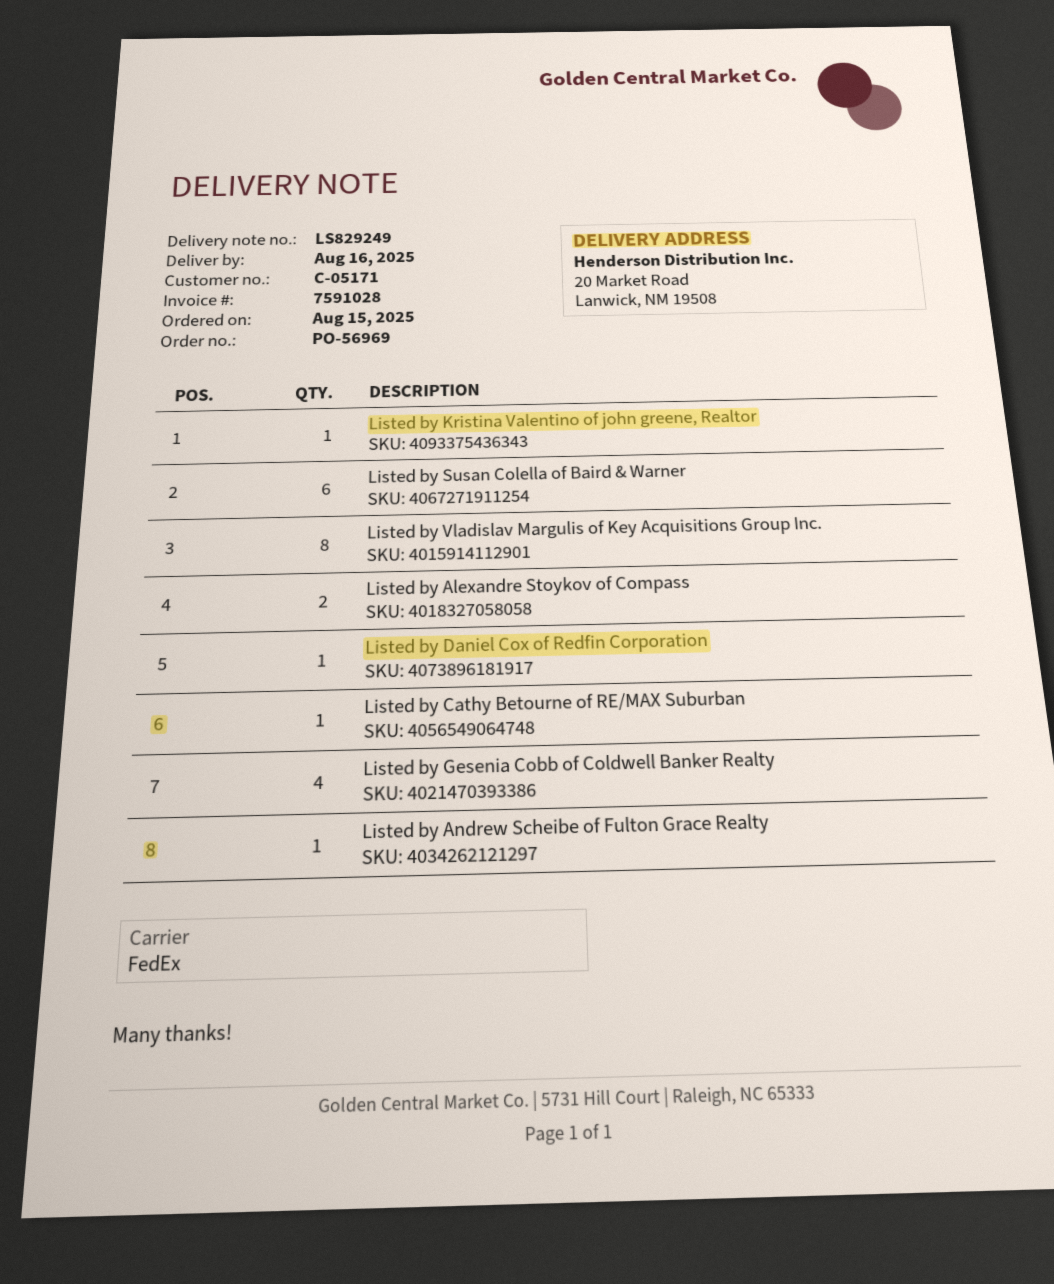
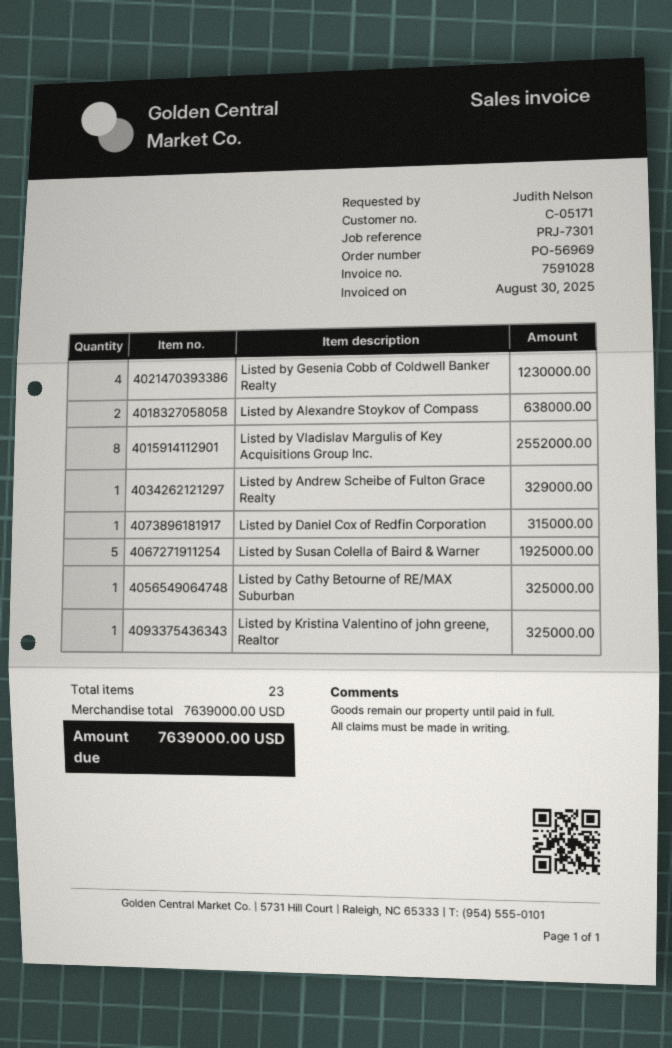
Listed by Susan Colella of Baird & Warner: 6 -> 5

